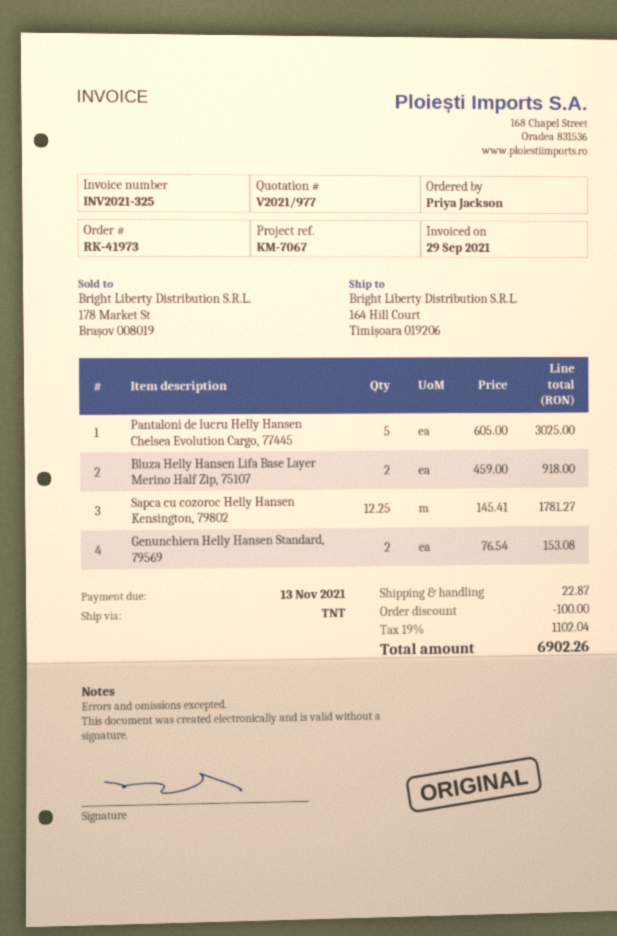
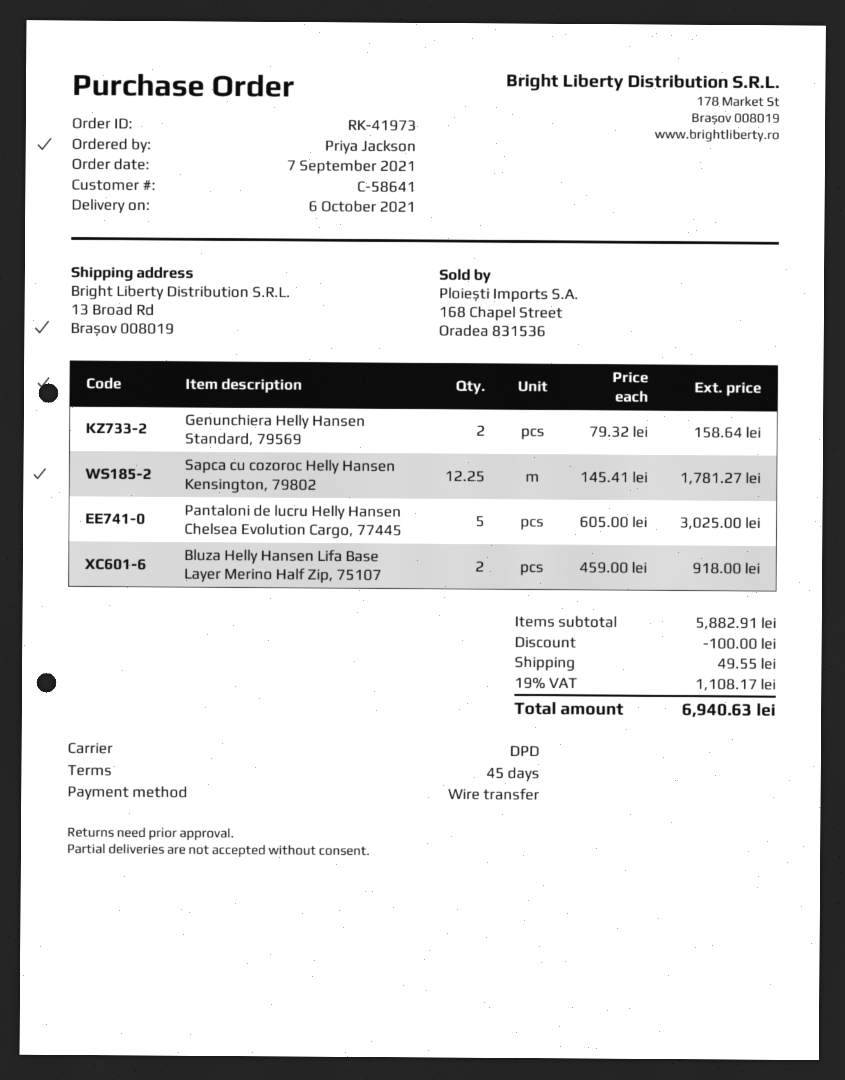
shipping method: TNT -> DPD
ship to: 164 Hill Court, Timișoara 019206 -> 13 Broad Rd, Brașov 008019
Genunchiera Helly Hansen Standard, 79569: 2 x 76.54 = 153.08 -> 2 x 79.32 = 158.64
shipping: 22.87 -> 49.55
tax: 19% = 1102.04 -> 19% = 1108.17
total: 6902.26 -> 6940.63

